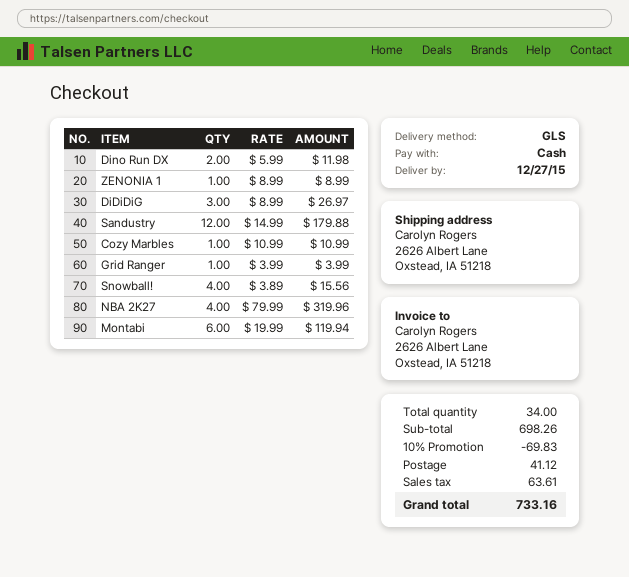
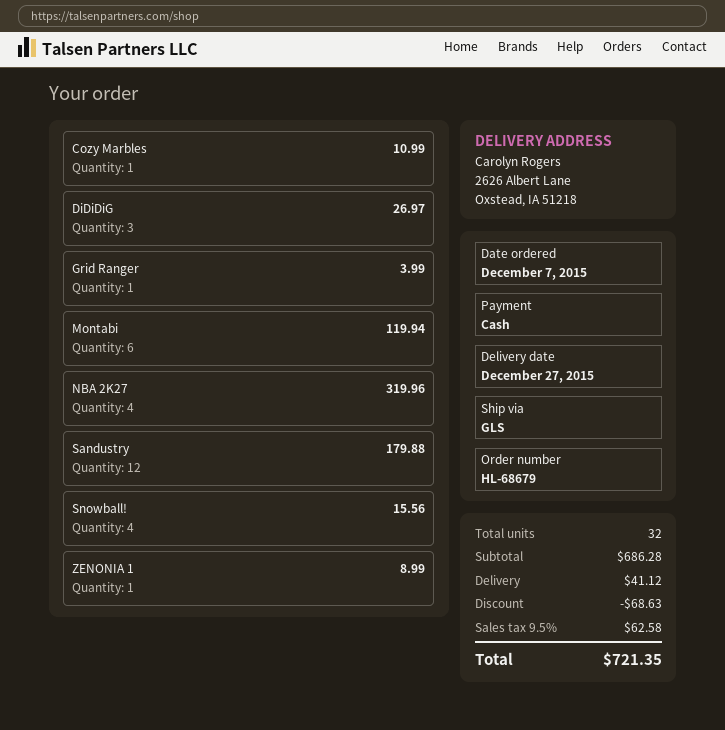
Dino Run DX: 2 for 11.98 -> none
total quantity: 34 -> 32
subtotal: 698.26 -> 686.28
discount: 69.83 -> 68.63
tax: 63.61 -> 62.58
total: 733.16 -> 721.35

